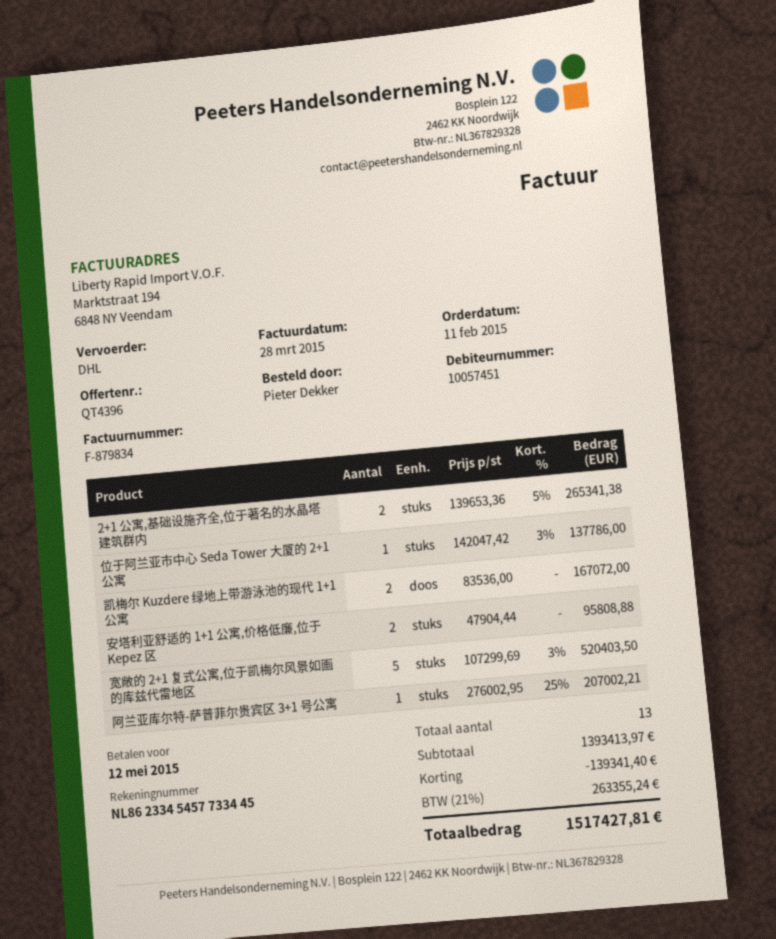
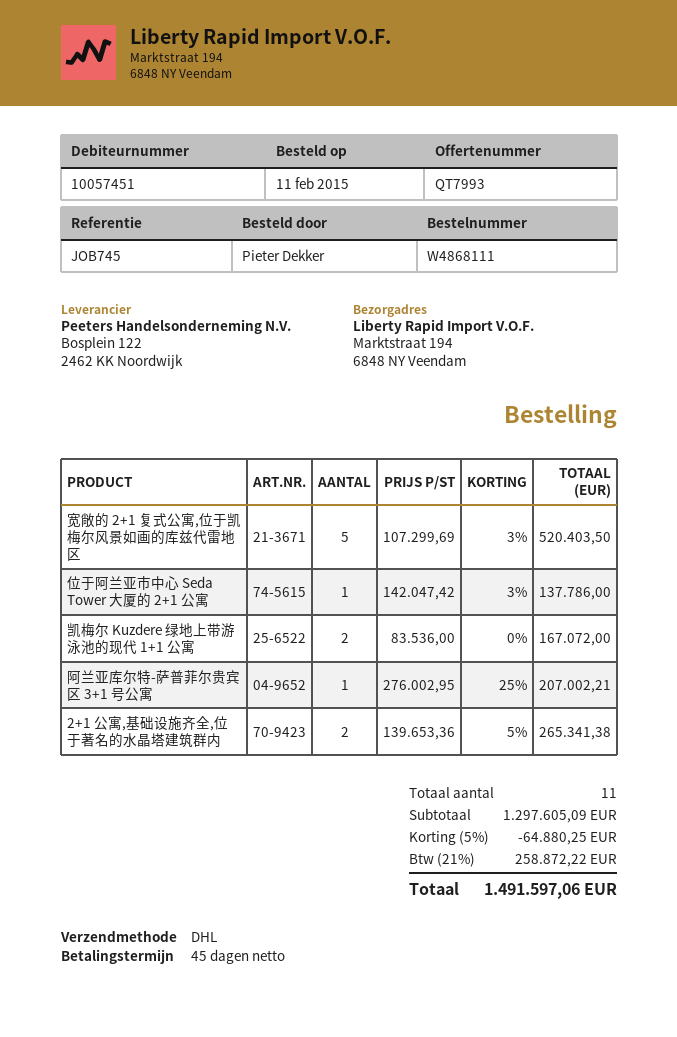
quote number: QT4396 -> QT7993
安塔利亚舒适的 1+1 公寓,价格低廉,位于 Kepez 区: 2 x 47904.44 = 95808.88 -> none
total quantity: 13 -> 11
subtotal: 1393413.97 -> 1297605.09
discount: 139341.40 -> 64880.25
tax: 21% = 263355.24 -> 21% = 258872.22
total: 1517427.81 -> 1491597.06

